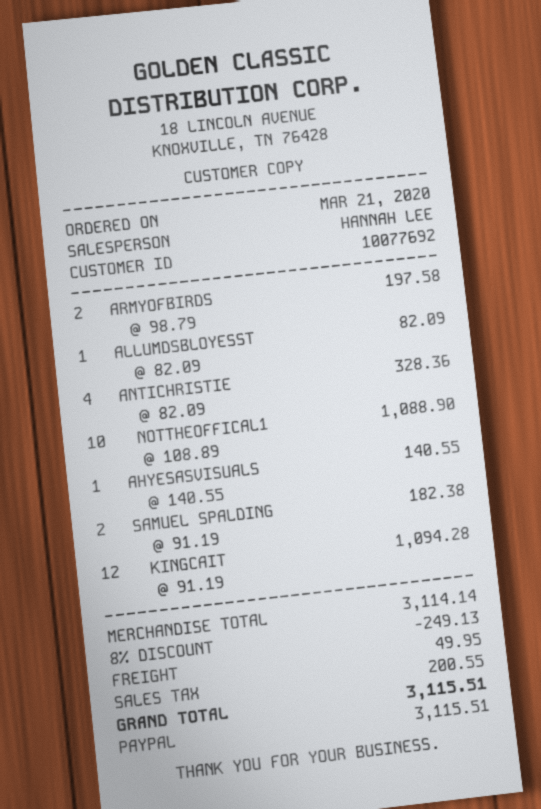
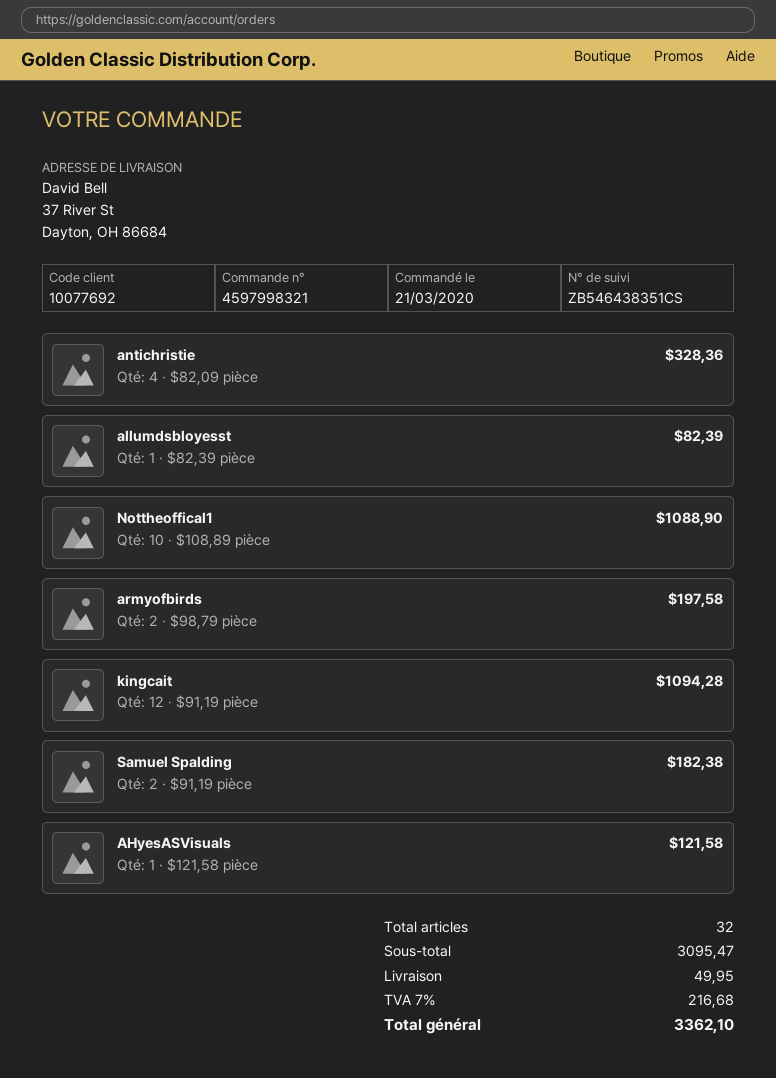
ALLUMDSBLOYESST: 1 x 82.09 = 82.09 -> 1 x 82.39 = 82.39
AHYESASVISUALS: 1 x 140.55 = 140.55 -> 1 x 121.58 = 121.58
subtotal: 3114.14 -> 3095.47
discount: 8% = 249.13 -> none
tax: 200.55 -> 216.68
total: 3115.51 -> 3362.10

